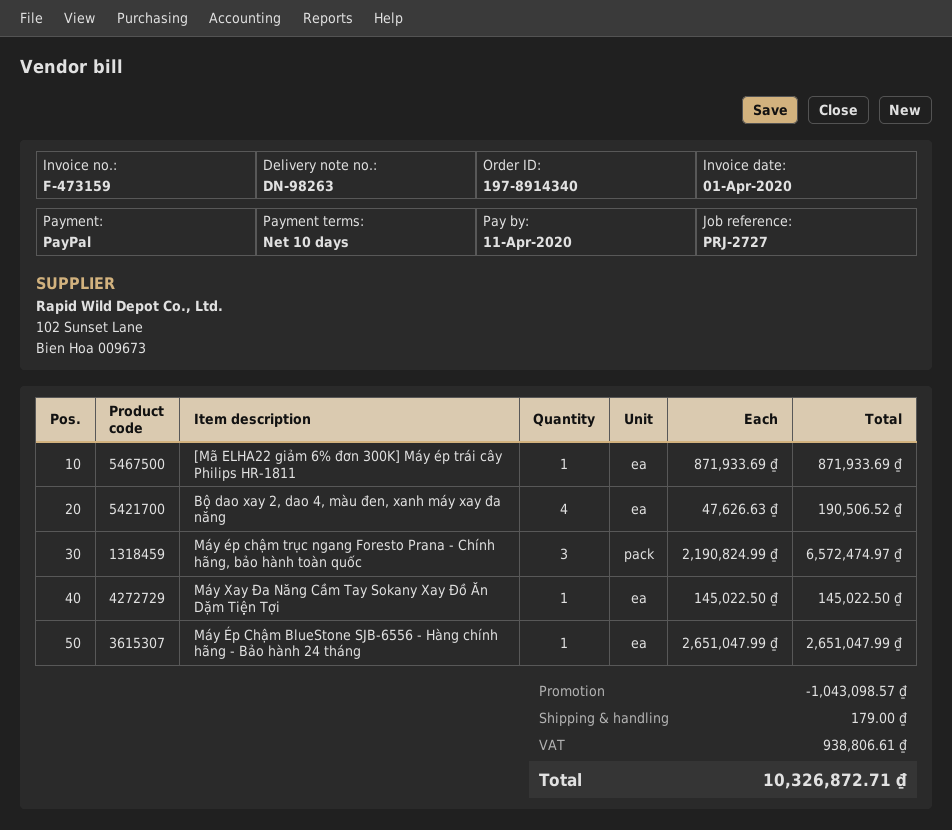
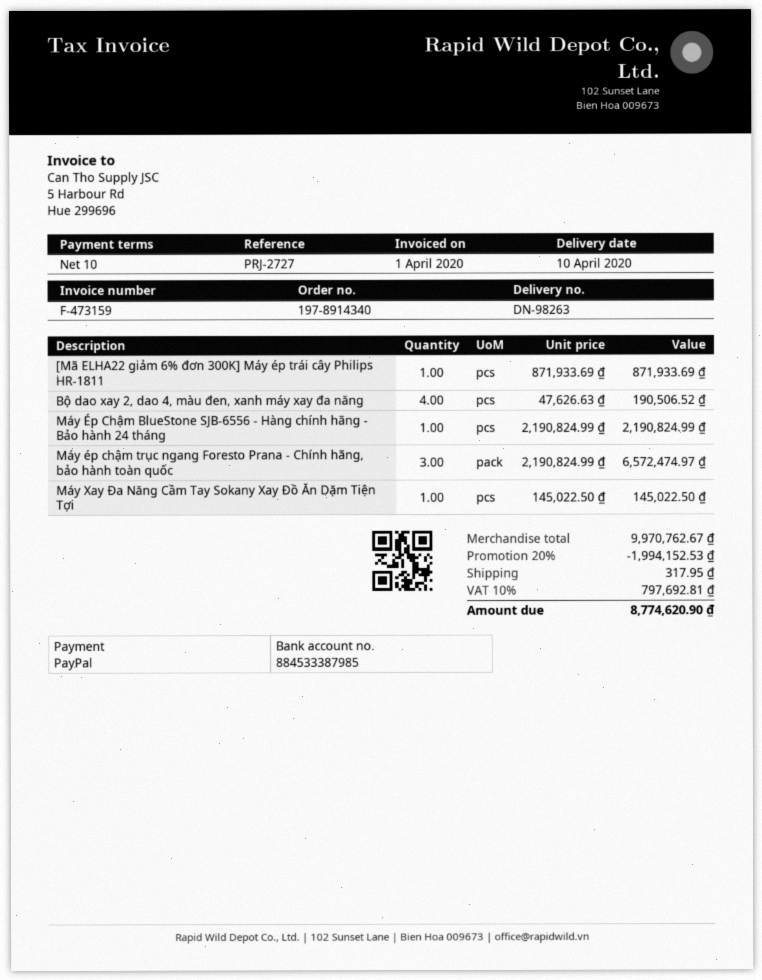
Máy Ép Chậm BlueStone SJB-6556 - Hàng chính hãng - Bảo hành 24 tháng: 1 x 2651047.99 = 2651047.99 -> 1 x 2190824.99 = 2190824.99
discount: 1043098.57 -> 1994152.53
shipping: 179.00 -> 317.95
tax: 938806.61 -> 797692.81
total: 10326872.71 -> 8774620.90

